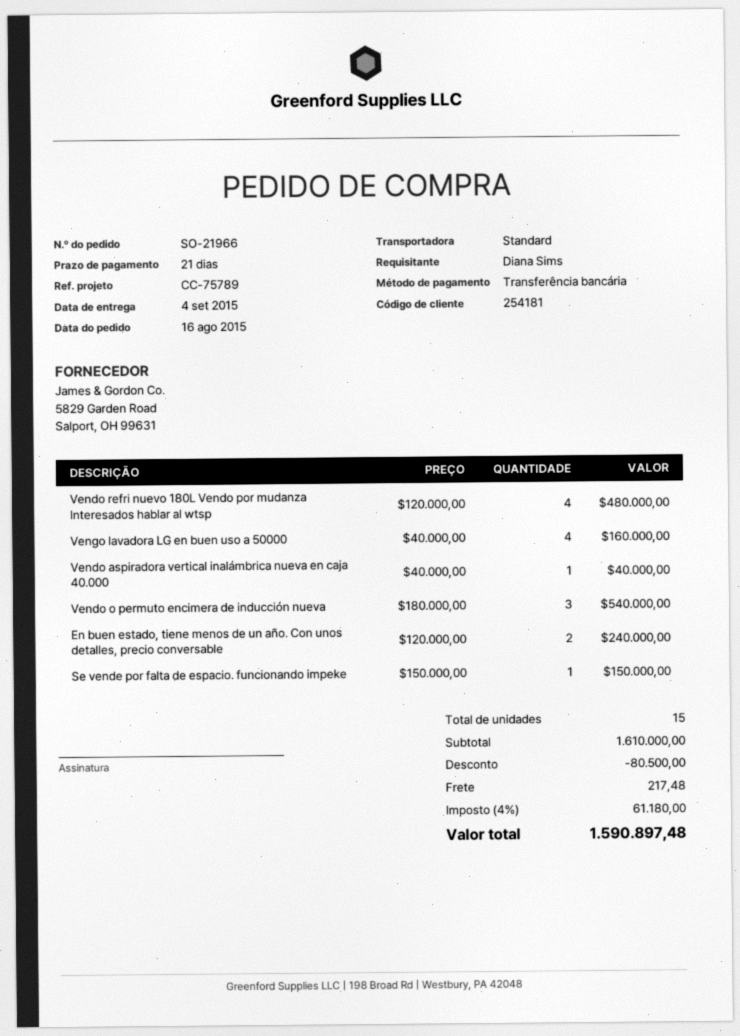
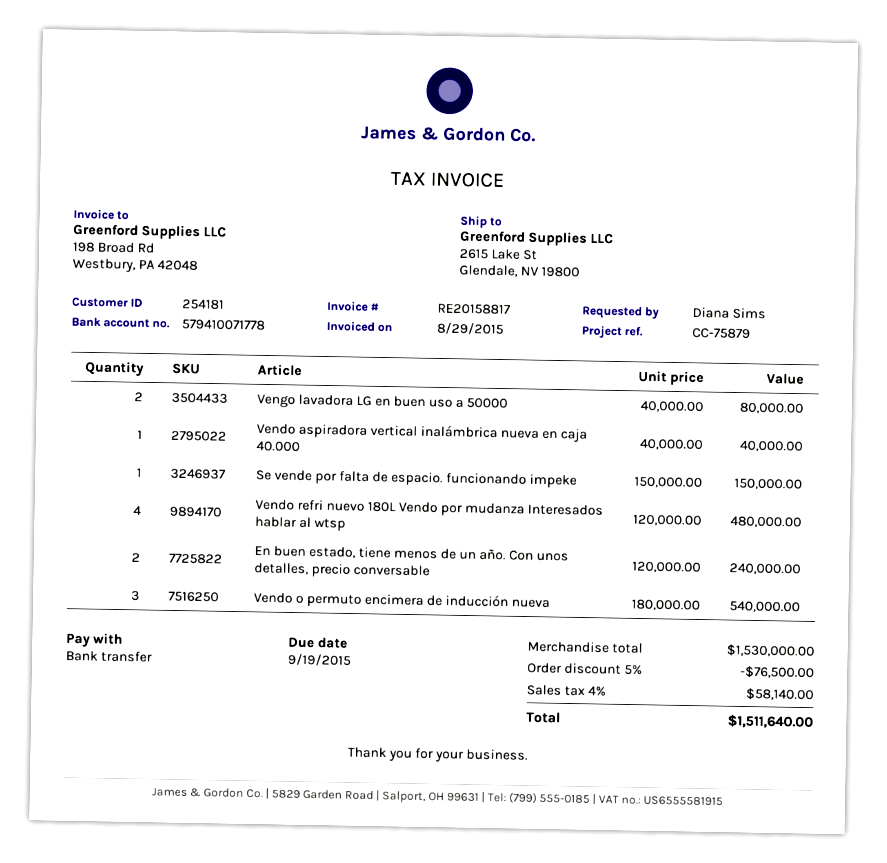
reference: CC-75789 -> CC-75879
Vengo lavadora LG en buen uso a 50000: 4 x 40000.00 = 160000.00 -> 2 x 40000.00 = 80000.00
subtotal: 1610000.00 -> 1530000.00
discount: 80500.00 -> 76500.00
shipping: 217.48 -> none
tax: 4% = 61180.00 -> 4% = 58140.00
total: 1590897.48 -> 1511640.00

